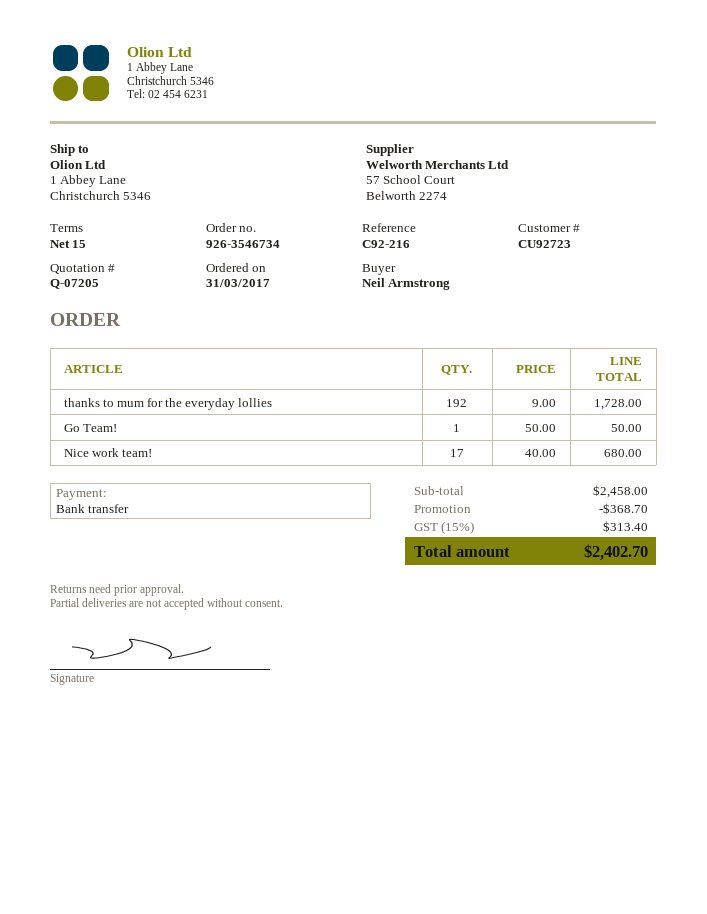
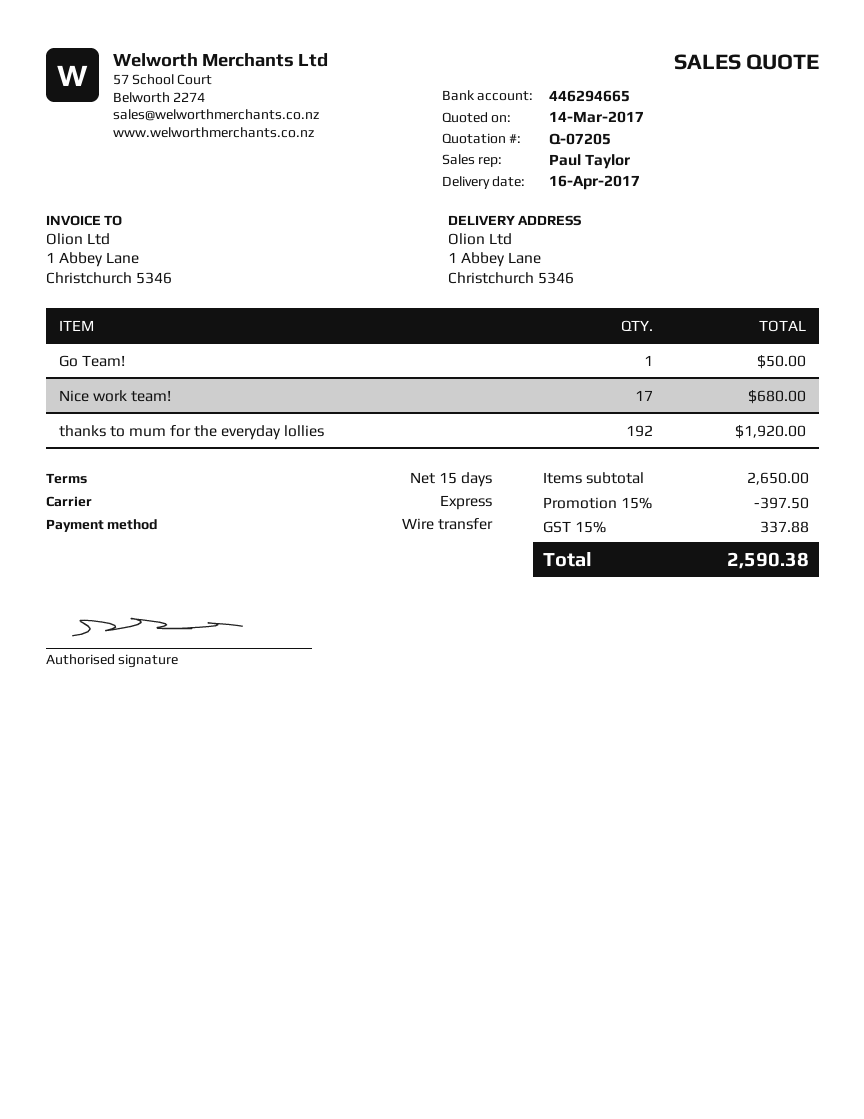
thanks to mum for the everyday lollies: 192 for 1728.00 -> 192 for 1920.00
subtotal: 2458.00 -> 2650.00
discount: 368.70 -> 397.50
tax: 15% = 313.40 -> 15% = 337.88
total: 2402.70 -> 2590.38

